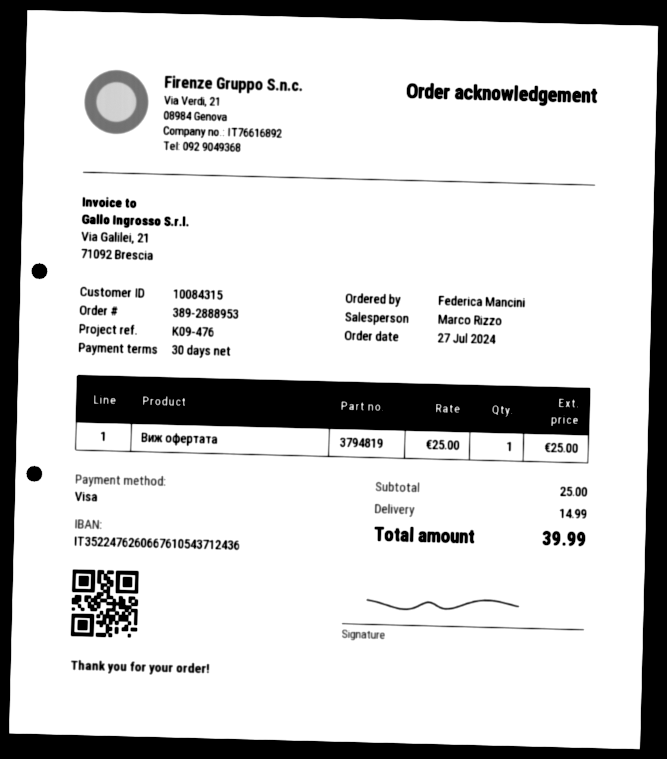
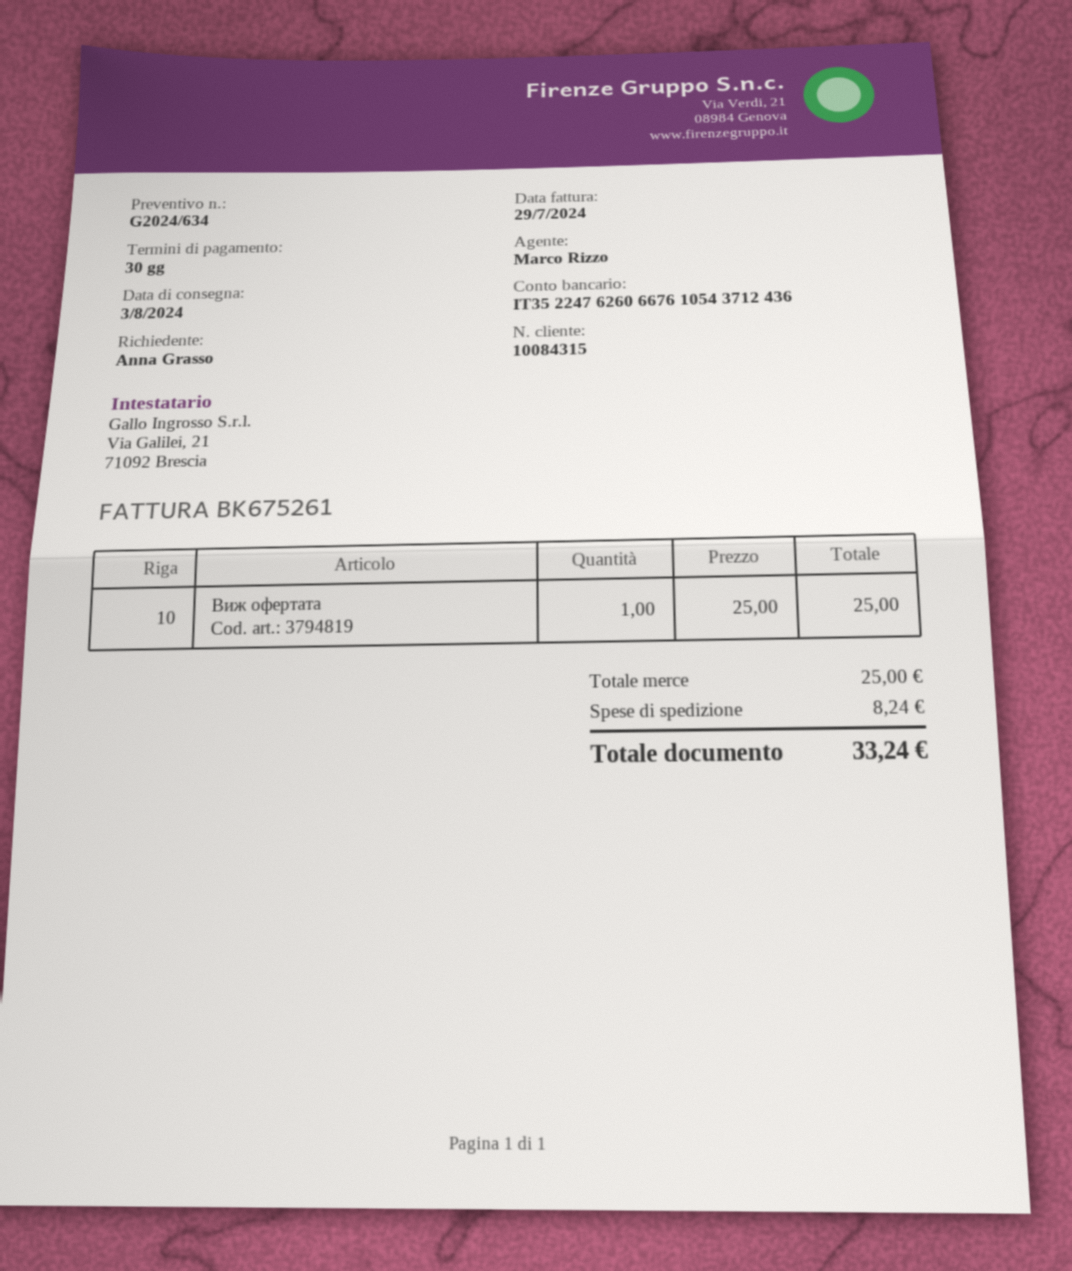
ordered by: Federica Mancini -> Anna Grasso
shipping: 14.99 -> 8.24
total: 39.99 -> 33.24

